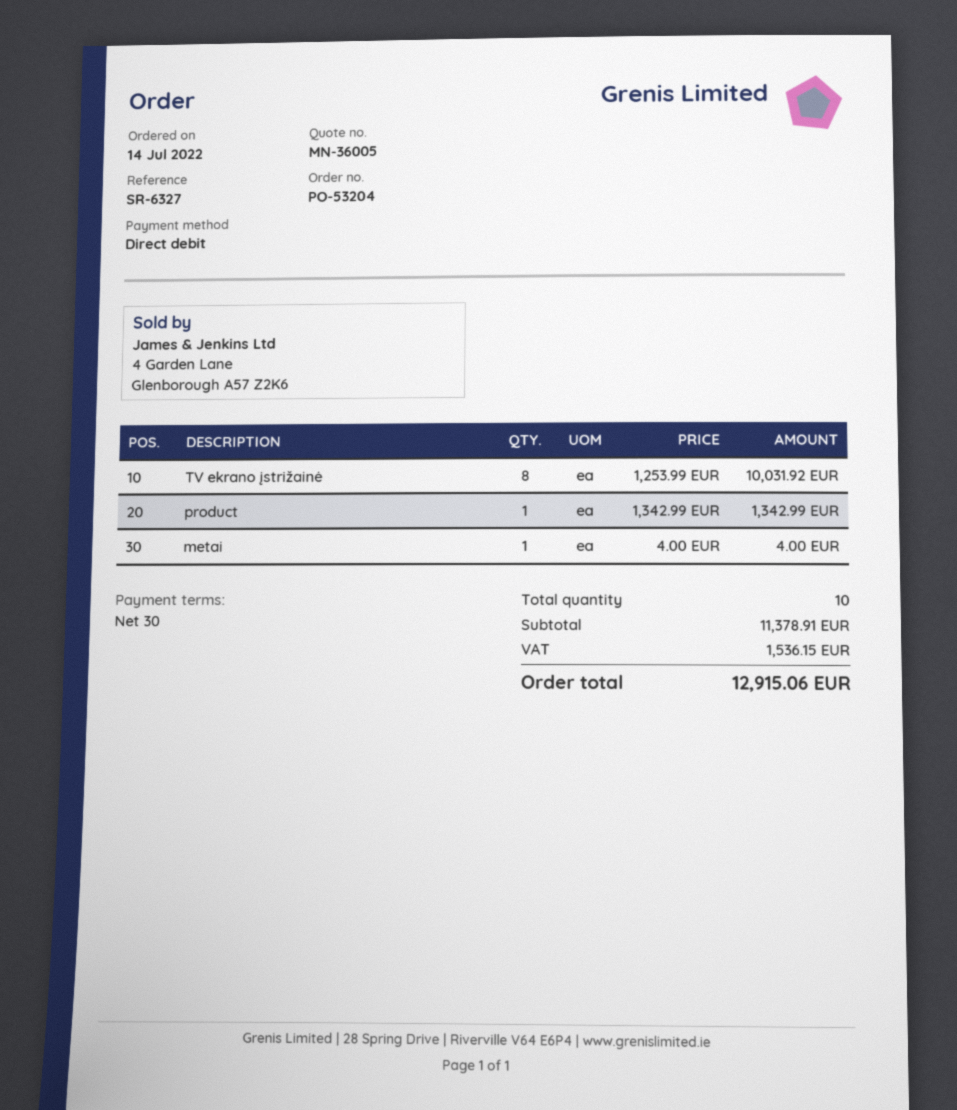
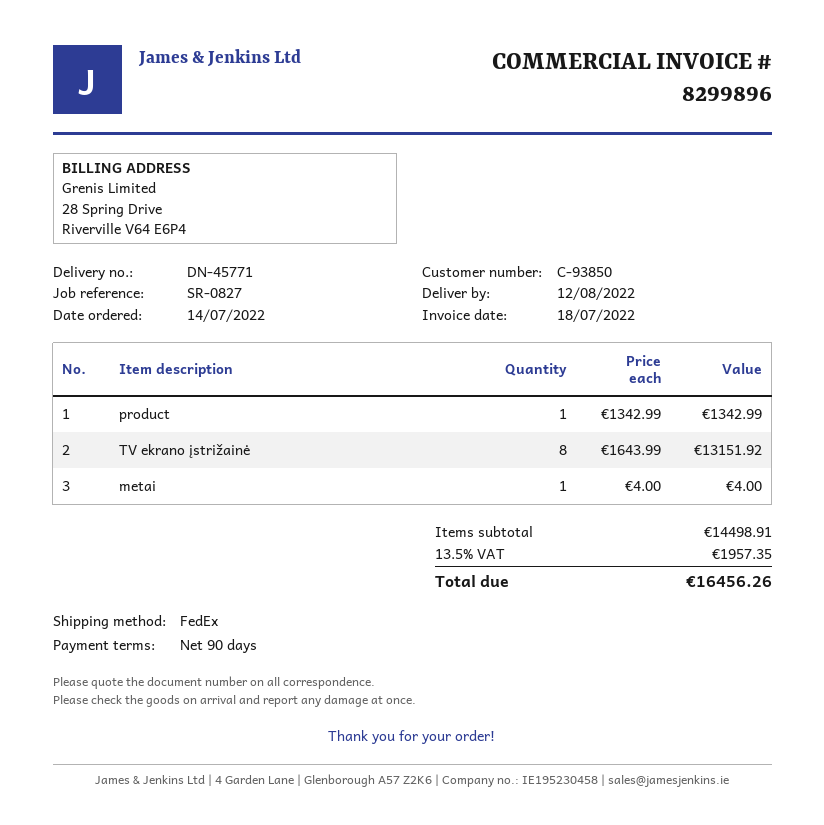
payment terms: 30 days -> 90 days
reference: SR-6327 -> SR-0827
TV ekrano įstrižainė: 8 x 1253.99 = 10031.92 -> 8 x 1643.99 = 13151.92
subtotal: 11378.91 -> 14498.91
tax: 1536.15 -> 1957.35
total: 12915.06 -> 16456.26

